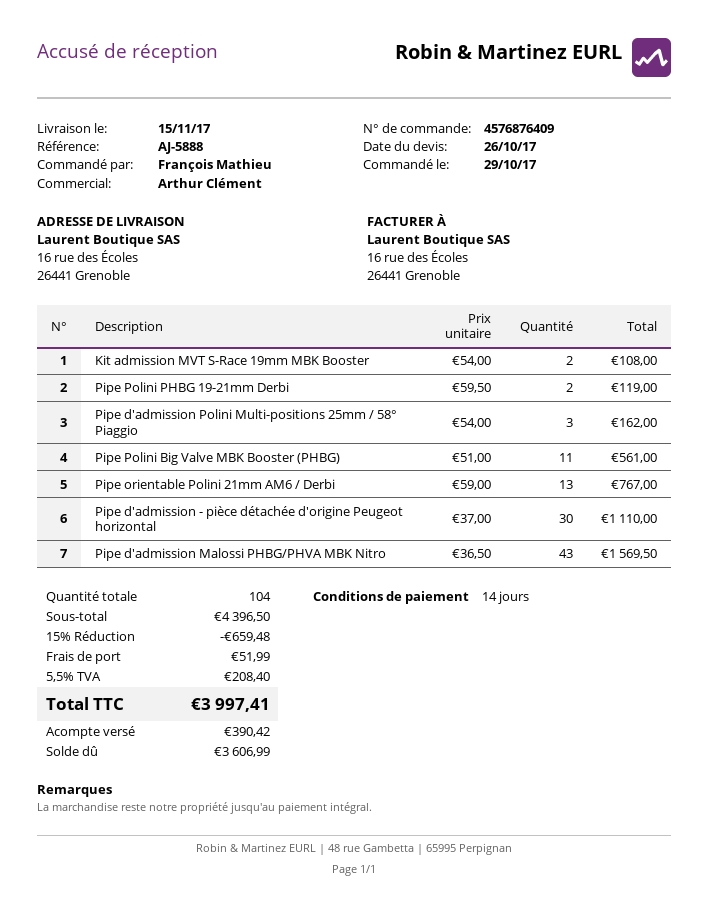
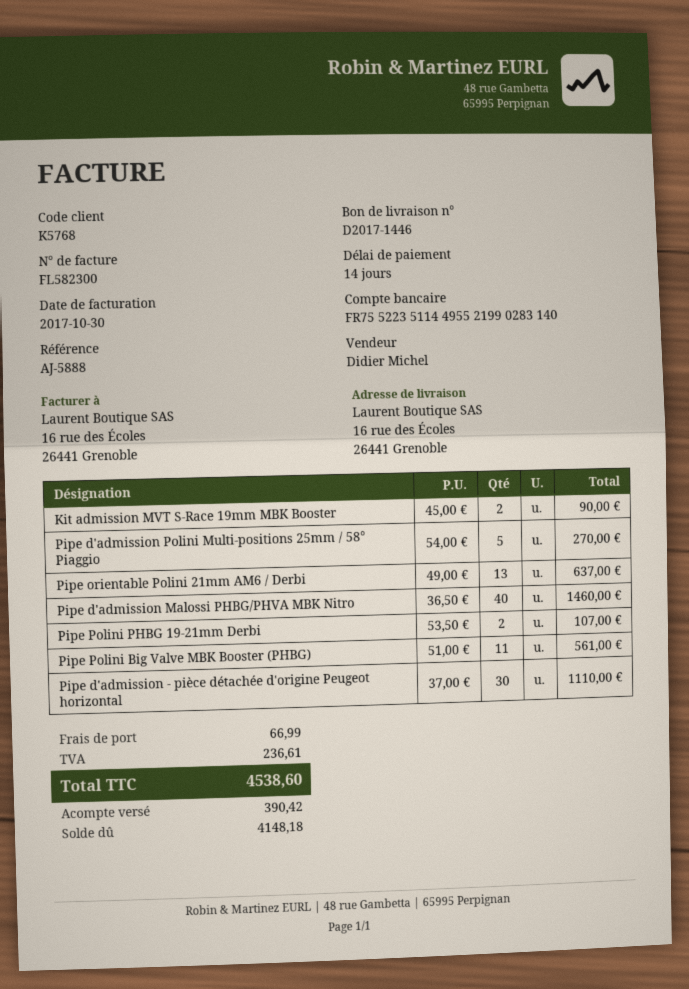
sales rep: Arthur Clément -> Didier Michel
Kit admission MVT S-Race 19mm MBK Booster: 2 x 54.00 = 108.00 -> 2 x 45.00 = 90.00
Pipe Polini PHBG 19-21mm Derbi: 2 x 59.50 = 119.00 -> 2 x 53.50 = 107.00
Pipe d'admission Polini Multi-positions 25mm / 58° Piaggio: 3 x 54.00 = 162.00 -> 5 x 54.00 = 270.00
Pipe orientable Polini 21mm AM6 / Derbi: 13 x 59.00 = 767.00 -> 13 x 49.00 = 637.00
Pipe d'admission Malossi PHBG/PHVA MBK Nitro: 43 x 36.50 = 1569.50 -> 40 x 36.50 = 1460.00
discount: 15% = 659.48 -> none
shipping: 51.99 -> 66.99
tax: 208.40 -> 236.61
total: 3997.41 -> 4538.60
balance: 3606.99 -> 4148.18

